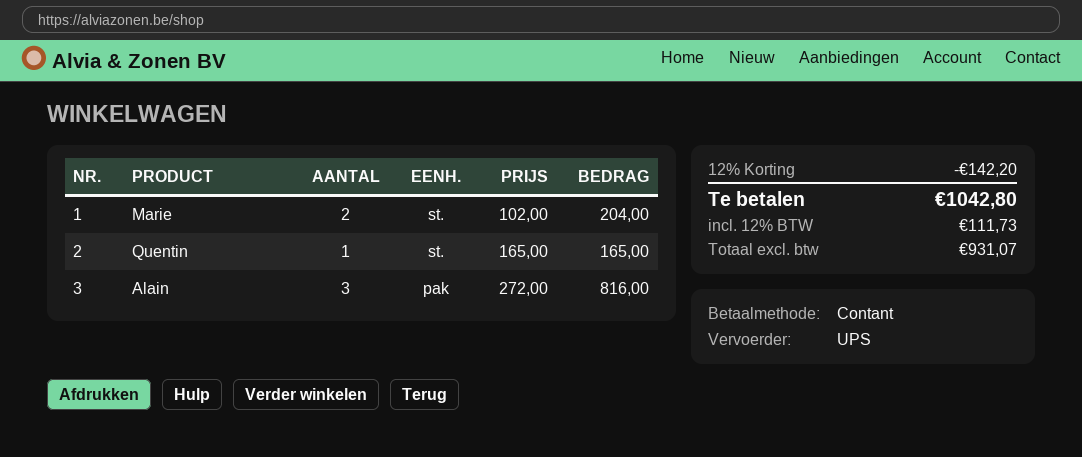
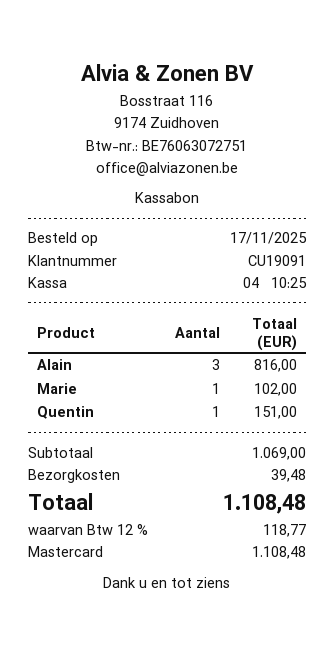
payment method: cash -> Mastercard
Marie: 2 for 204.00 -> 1 for 102.00
Quentin: 1 for 165.00 -> 1 for 151.00
discount: 12% = 142.20 -> none
shipping: none -> 39.48
tax: 12% = 111.73 -> 12% = 118.77
total: 1042.80 -> 1108.48

